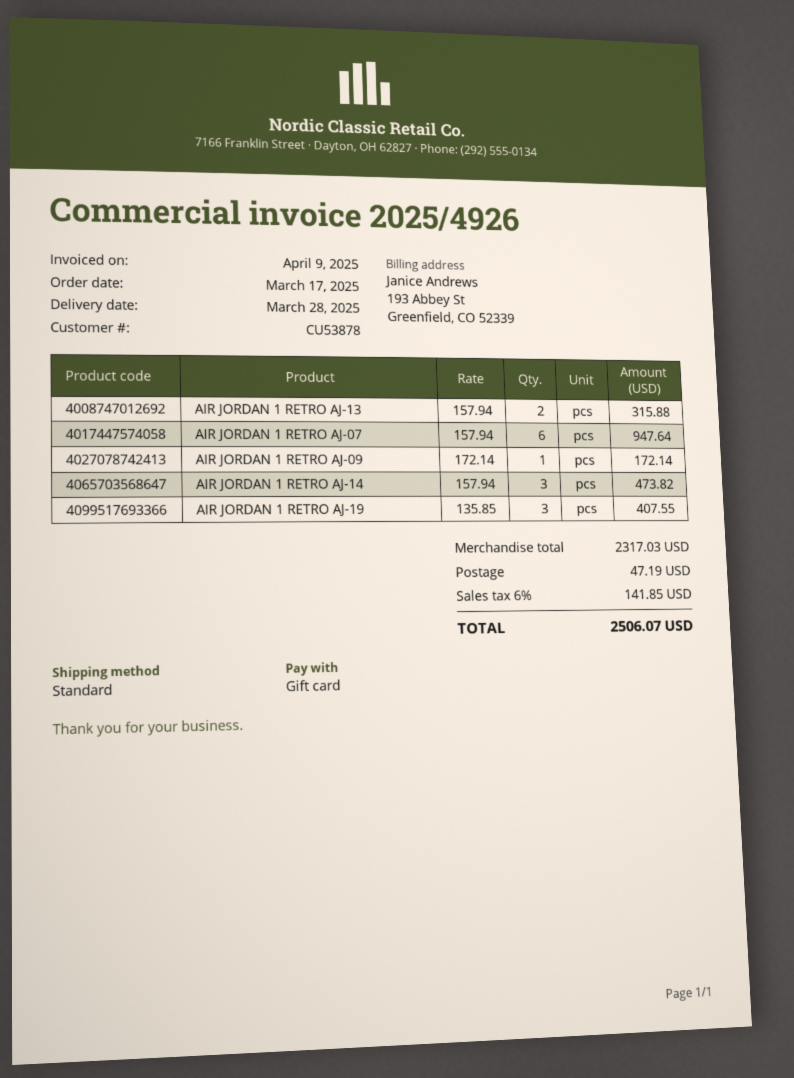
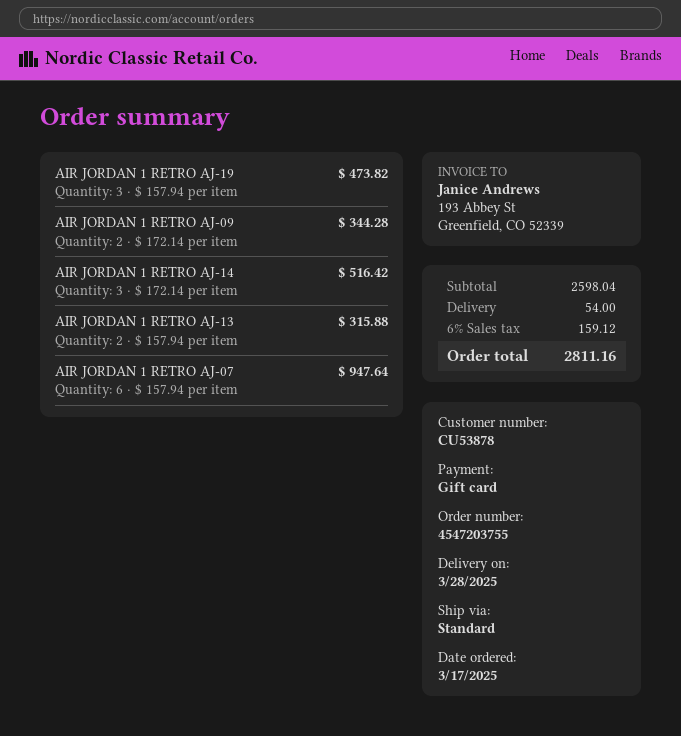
AIR JORDAN 1 RETRO AJ-09: 1 x 172.14 = 172.14 -> 2 x 172.14 = 344.28
AIR JORDAN 1 RETRO AJ-14: 3 x 157.94 = 473.82 -> 3 x 172.14 = 516.42
AIR JORDAN 1 RETRO AJ-19: 3 x 135.85 = 407.55 -> 3 x 157.94 = 473.82
subtotal: 2317.03 -> 2598.04
shipping: 47.19 -> 54.00
tax: 6% = 141.85 -> 6% = 159.12
total: 2506.07 -> 2811.16

